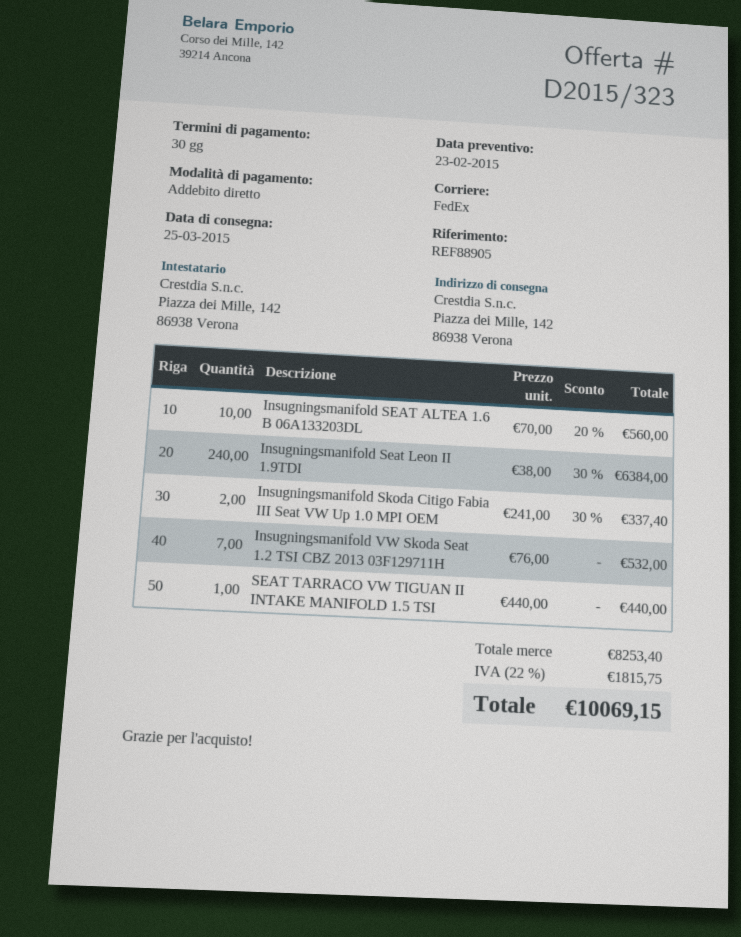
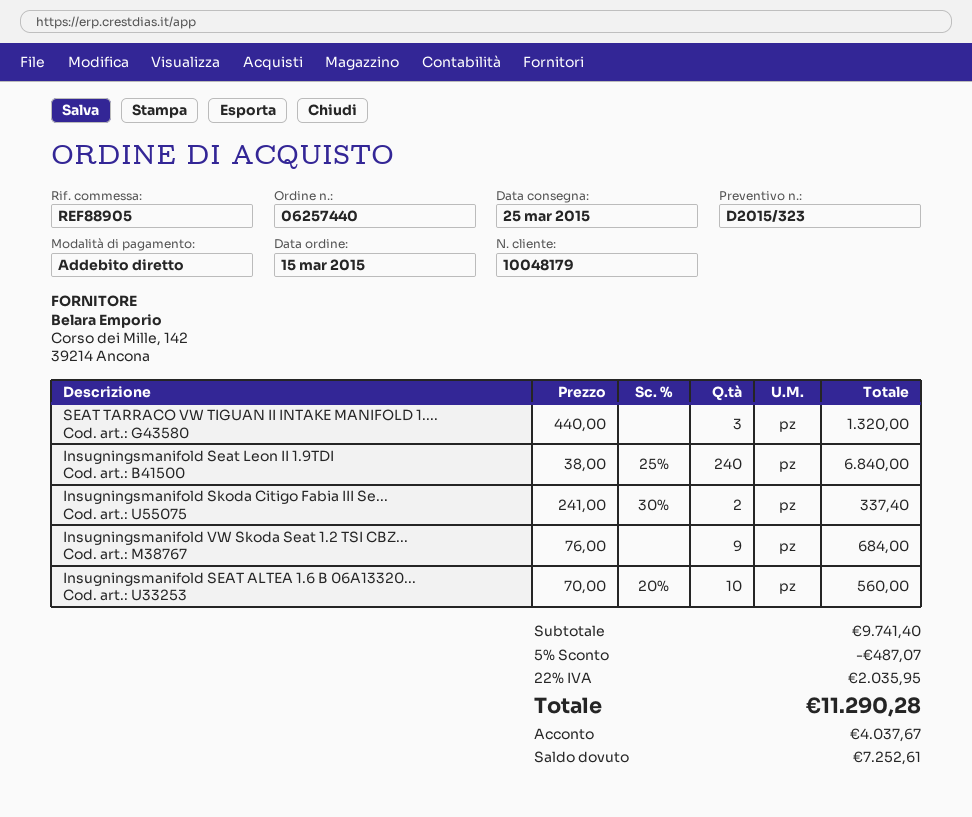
Insugningsmanifold Seat Leon II 1.9TDI: 240 x 38.00 - 30% = 6384.00 -> 240 x 38.00 - 25% = 6840.00
Insugningsmanifold VW Skoda Seat 1.2 TSI CBZ 2013 03F129711H: 7 x 76.00 = 532.00 -> 9 x 76.00 = 684.00
SEAT TARRACO VW TIGUAN II INTAKE MANIFOLD 1.5 TSI: 1 x 440.00 = 440.00 -> 3 x 440.00 = 1320.00
subtotal: 8253.40 -> 9741.40
discount: none -> 5% = 487.07
tax: 22% = 1815.75 -> 22% = 2035.95
total: 10069.15 -> 11290.28

